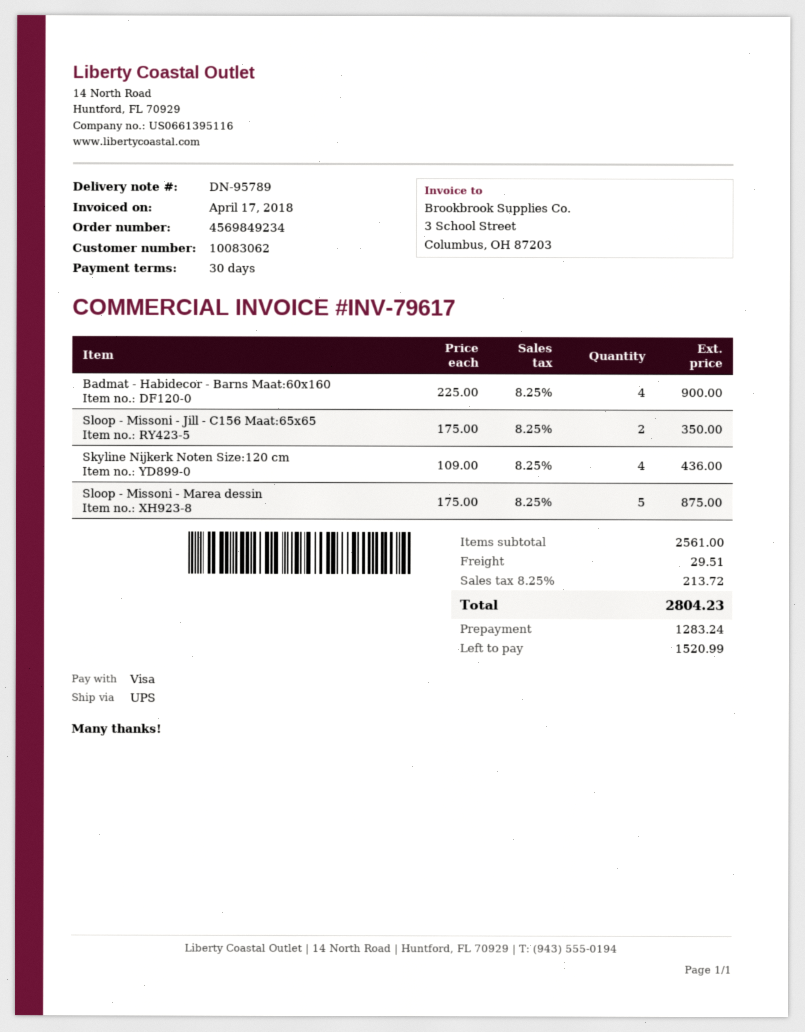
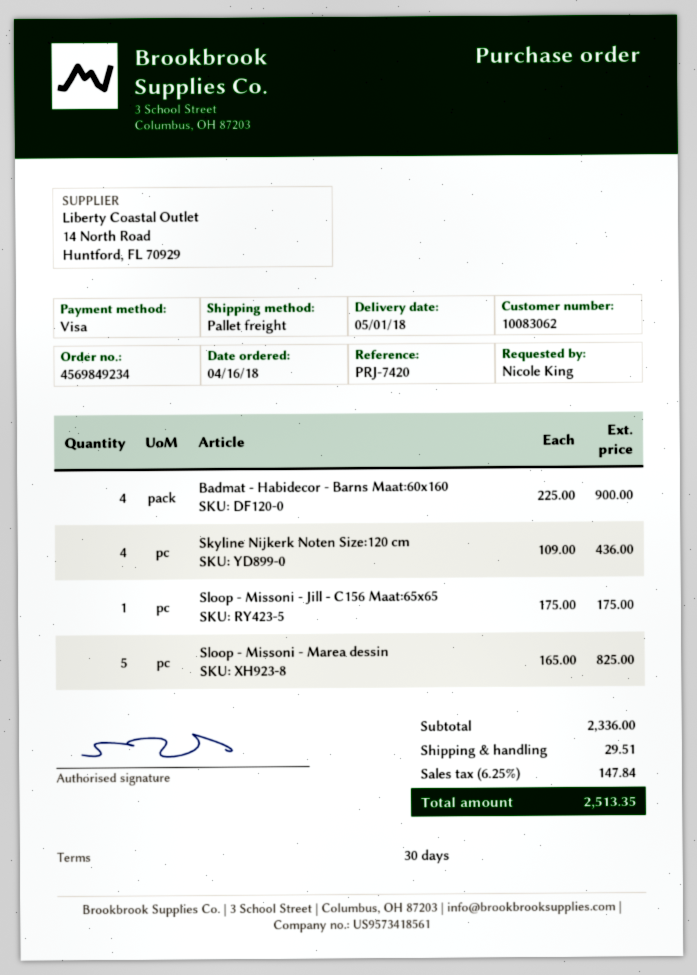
shipping method: UPS -> pallet freight
Sloop - Missoni - Jill - C156 Maat:65x65: 2 x 175.00 = 350.00 -> 1 x 175.00 = 175.00
Sloop - Missoni - Marea dessin: 5 x 175.00 = 875.00 -> 5 x 165.00 = 825.00
subtotal: 2561.00 -> 2336.00
tax: 8.25% = 213.72 -> 6.25% = 147.84
total: 2804.23 -> 2513.35

